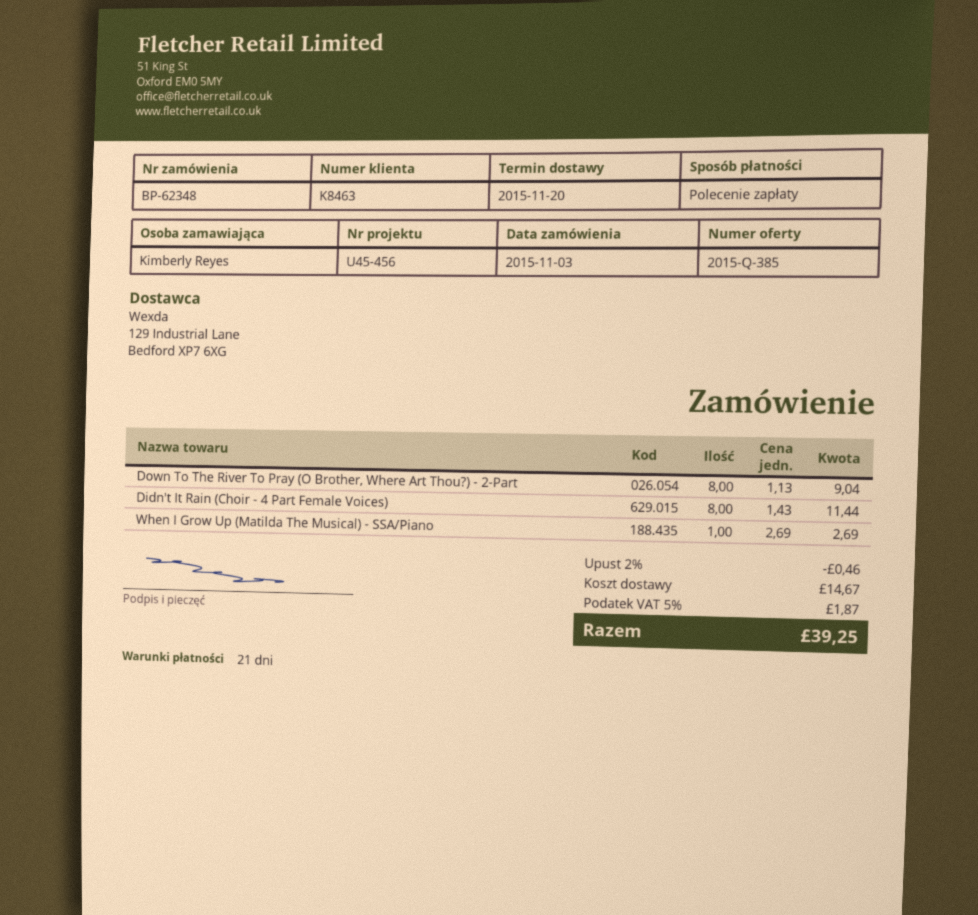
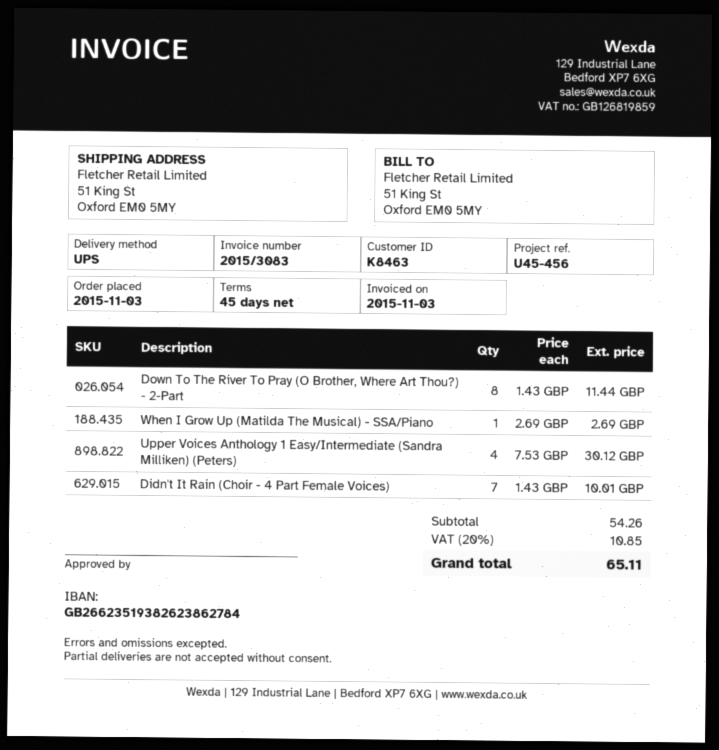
payment terms: 21 days -> 45 days
Down To The River To Pray (O Brother, Where Art Thou?) - 2-Part: 8 x 1.13 = 9.04 -> 8 x 1.43 = 11.44
Didn't It Rain (Choir - 4 Part Female Voices): 8 x 1.43 = 11.44 -> 7 x 1.43 = 10.01
Upper Voices Anthology 1 Easy/Intermediate (Sandra Milliken) (Peters): none -> 4 x 7.53 = 30.12
discount: 2% = 0.46 -> none
shipping: 14.67 -> none
tax: 5% = 1.87 -> 20% = 10.85
total: 39.25 -> 65.11

